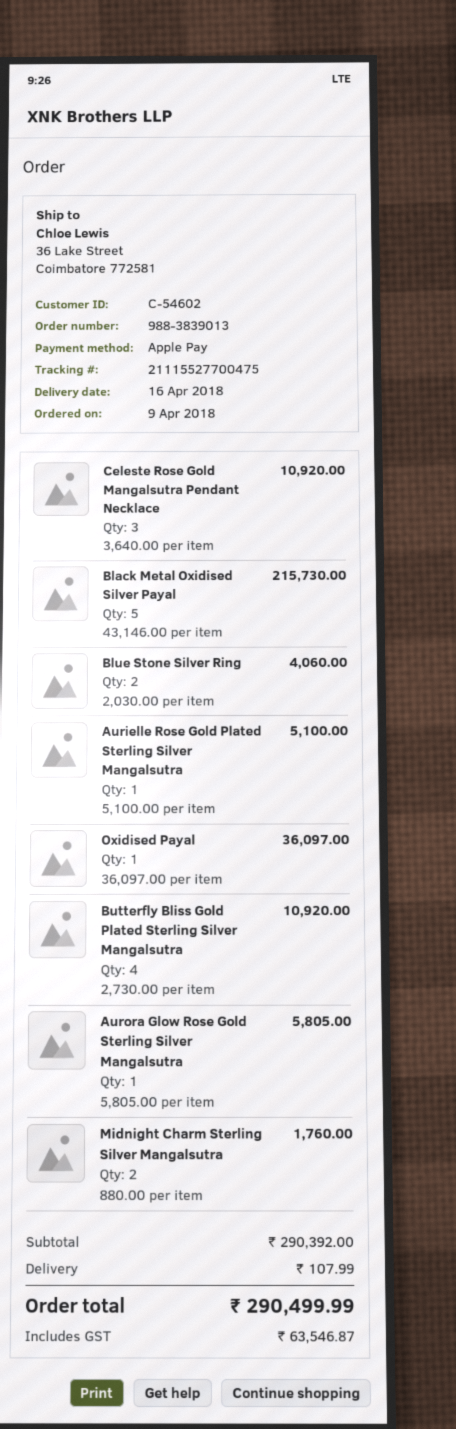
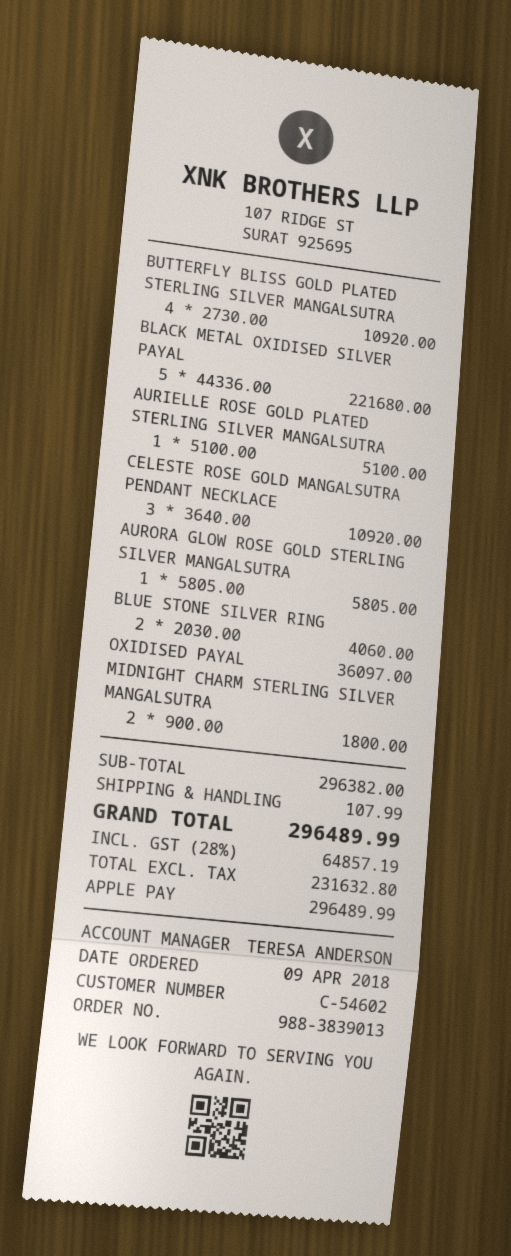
Black Metal Oxidised Silver Payal: 5 x 43146.00 = 215730.00 -> 5 x 44336.00 = 221680.00
Midnight Charm Sterling Silver Mangalsutra: 2 x 880.00 = 1760.00 -> 2 x 900.00 = 1800.00
subtotal: 290392.00 -> 296382.00
tax: 63546.87 -> 64857.19
total: 290499.99 -> 296489.99

